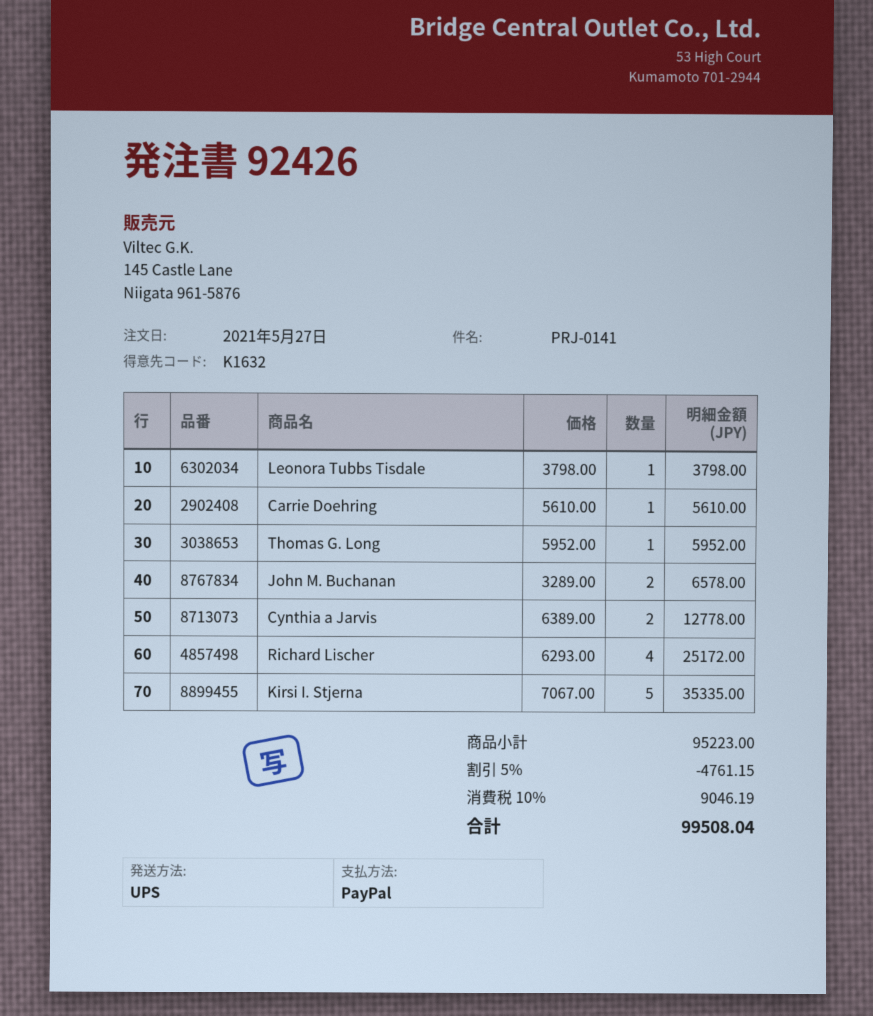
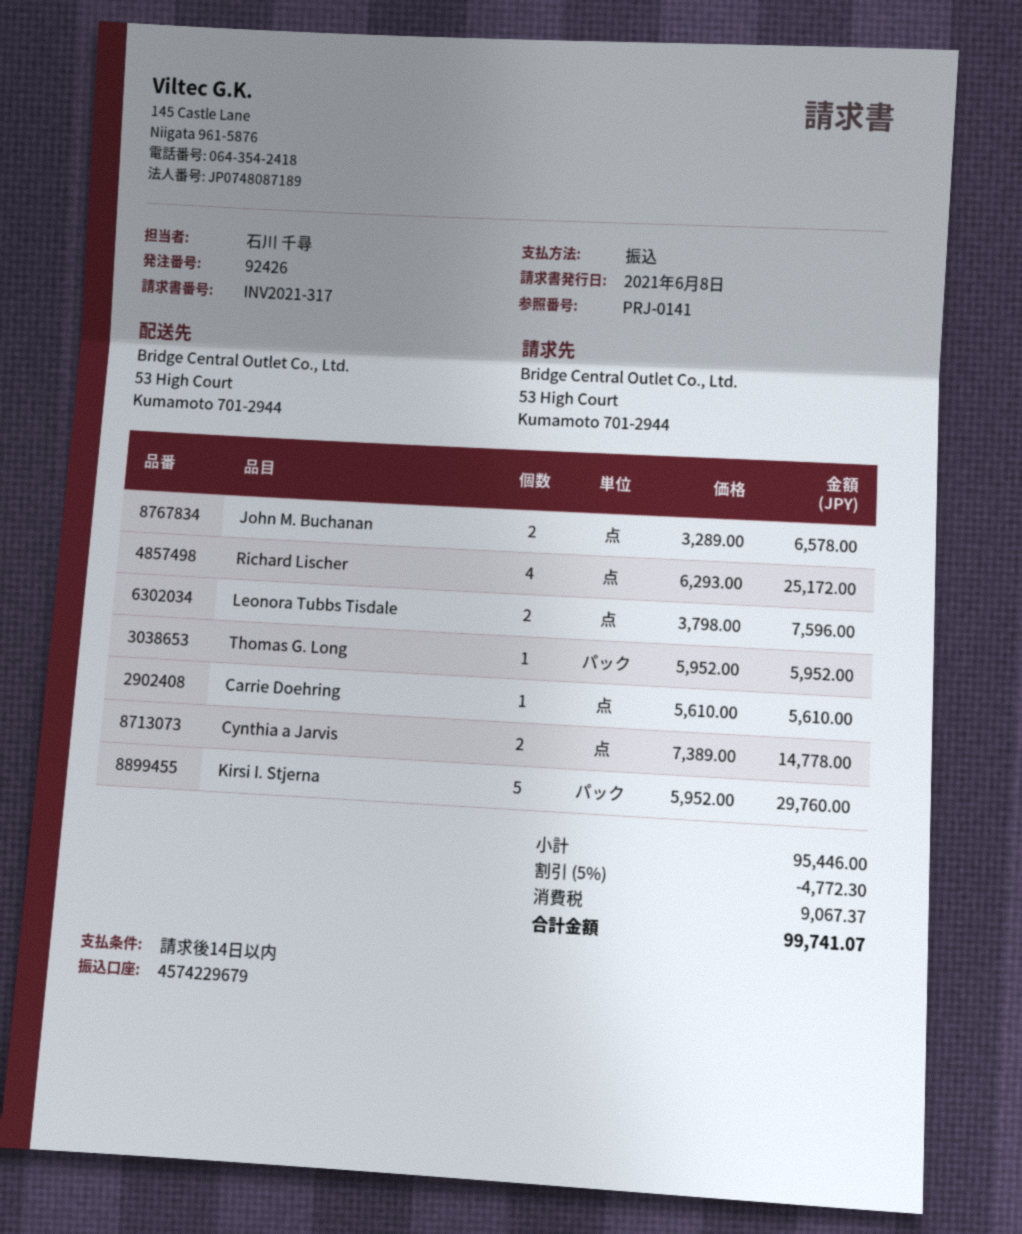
payment method: PayPal -> bank transfer
Leonora Tubbs Tisdale: 1 x 3798.00 = 3798.00 -> 2 x 3798.00 = 7596.00
Cynthia a Jarvis: 2 x 6389.00 = 12778.00 -> 2 x 7389.00 = 14778.00
Kirsi I. Stjerna: 5 x 7067.00 = 35335.00 -> 5 x 5952.00 = 29760.00
subtotal: 95223.00 -> 95446.00
discount: 5% = 4761.15 -> 5% = 4772.30
tax: 9046.19 -> 9067.37
total: 99508.04 -> 99741.07

